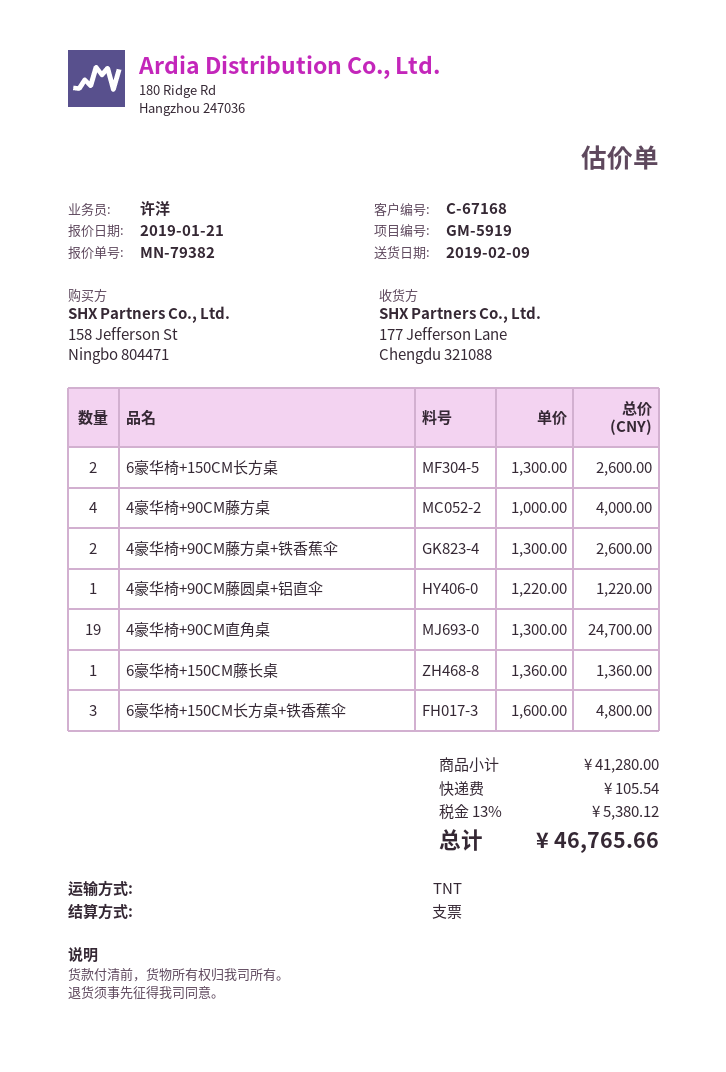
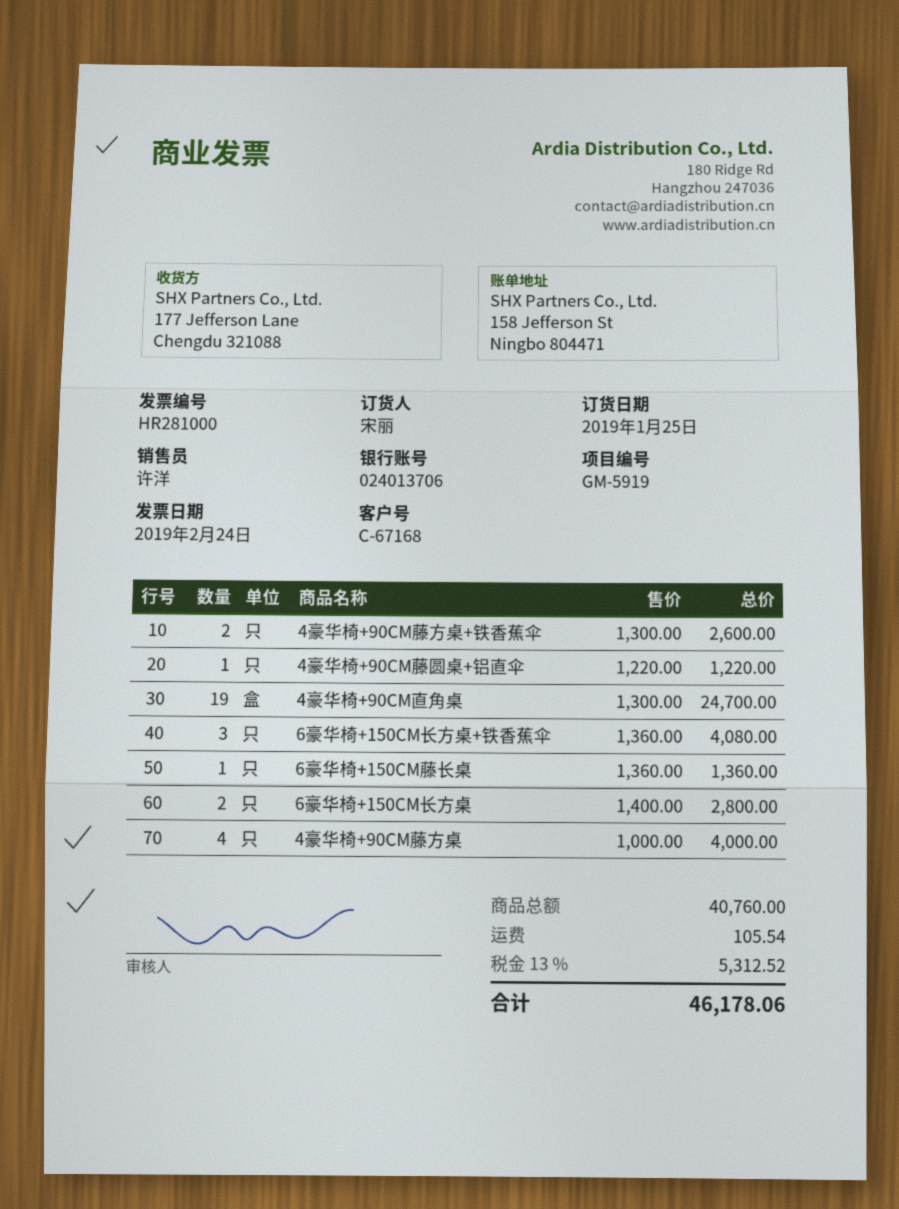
6豪华椅+150CM长方桌: 2 x 1300.00 = 2600.00 -> 2 x 1400.00 = 2800.00
6豪华椅+150CM长方桌+铁香蕉伞: 3 x 1600.00 = 4800.00 -> 3 x 1360.00 = 4080.00
subtotal: 41280.00 -> 40760.00
tax: 13% = 5380.12 -> 13% = 5312.52
total: 46765.66 -> 46178.06

